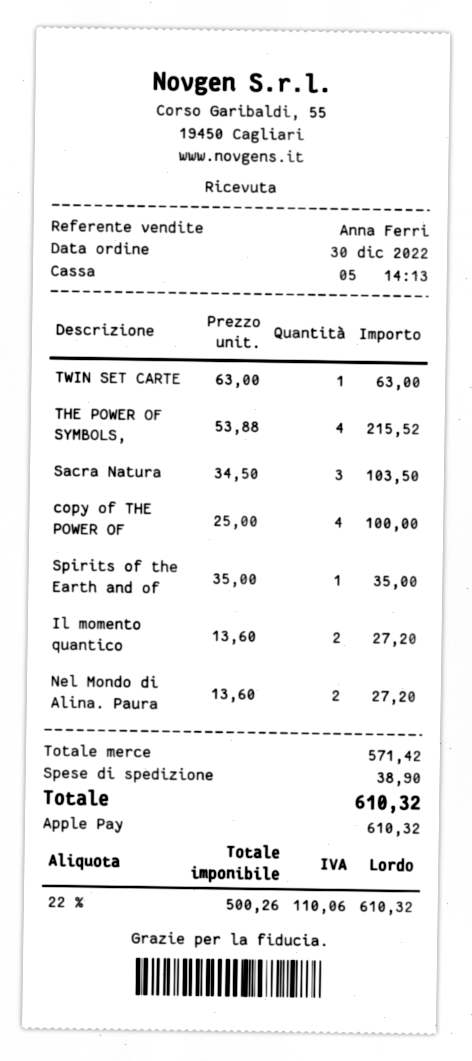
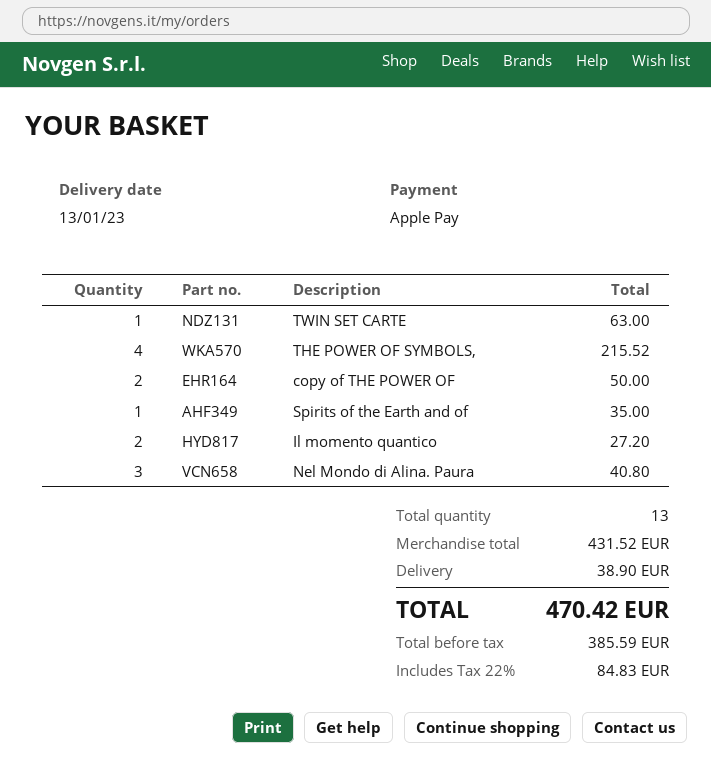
Sacra Natura: 3 for 103.50 -> none
copy of THE POWER OF: 4 for 100.00 -> 2 for 50.00
Nel Mondo di Alina. Paura: 2 for 27.20 -> 3 for 40.80
subtotal: 571.42 -> 431.52
net: 500.26 -> 385.59
tax: 22% = 110.06 -> 22% = 84.83
total: 610.32 -> 470.42

